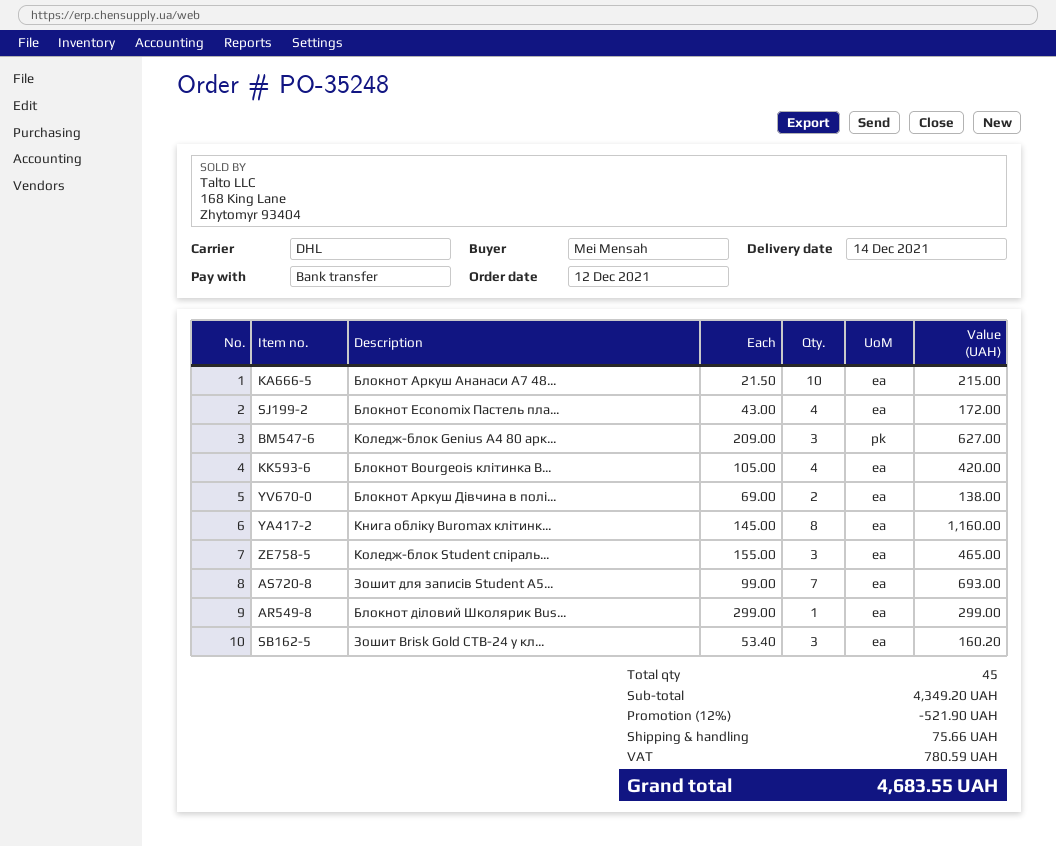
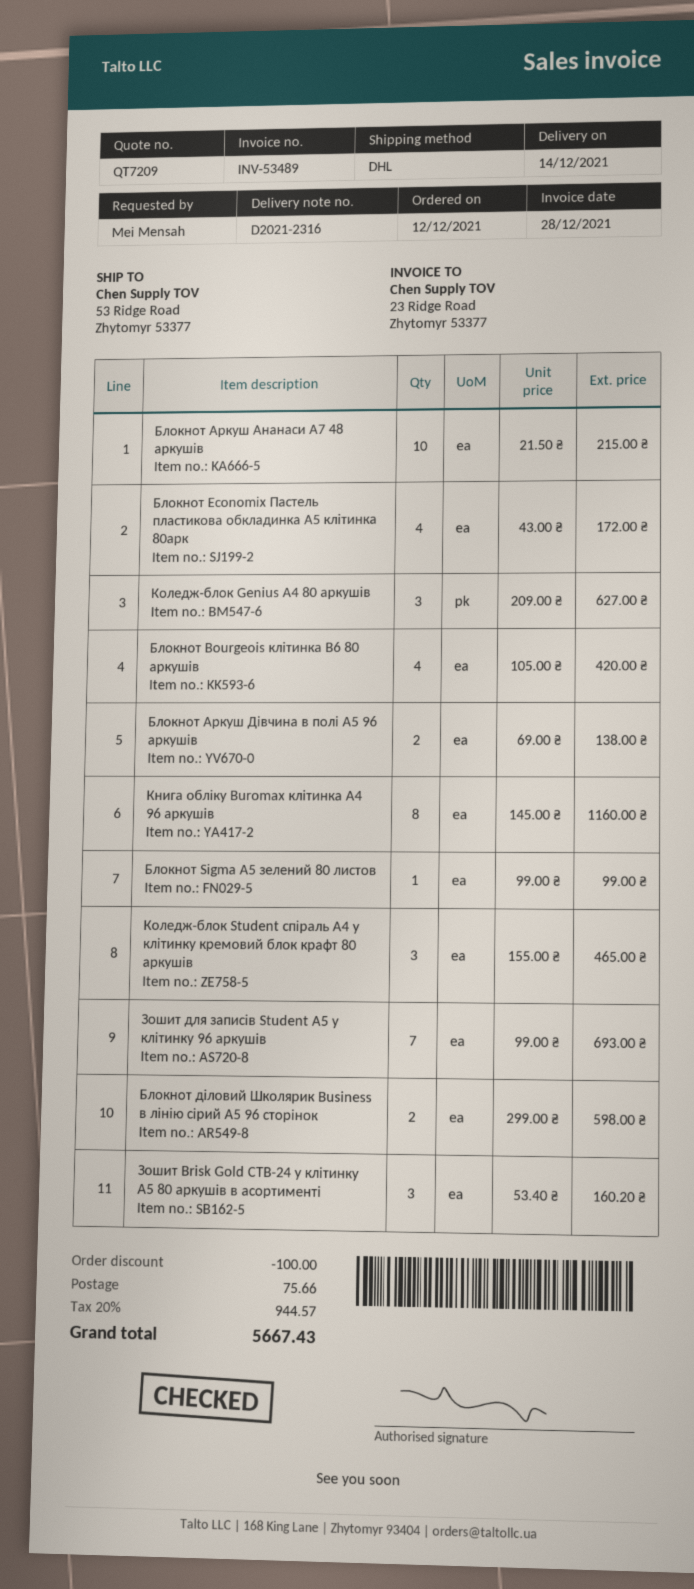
Блокнот діловий Школярик Bus...: 1 x 299.00 = 299.00 -> 2 x 299.00 = 598.00
Блокнот Sigma A5 зелений 80 листов: none -> 1 x 99.00 = 99.00
discount: 521.90 -> 100.00
tax: 780.59 -> 944.57
total: 4683.55 -> 5667.43

